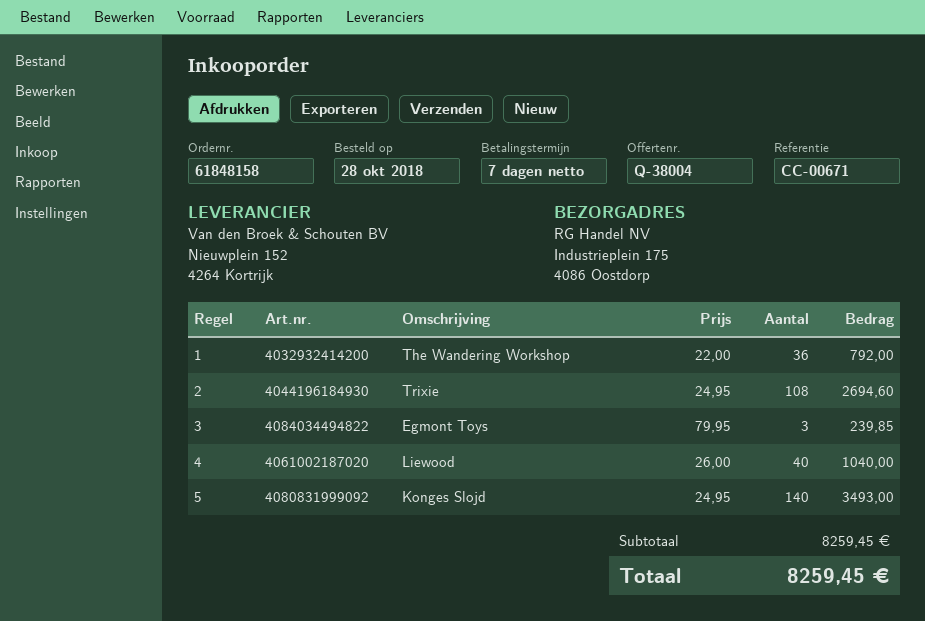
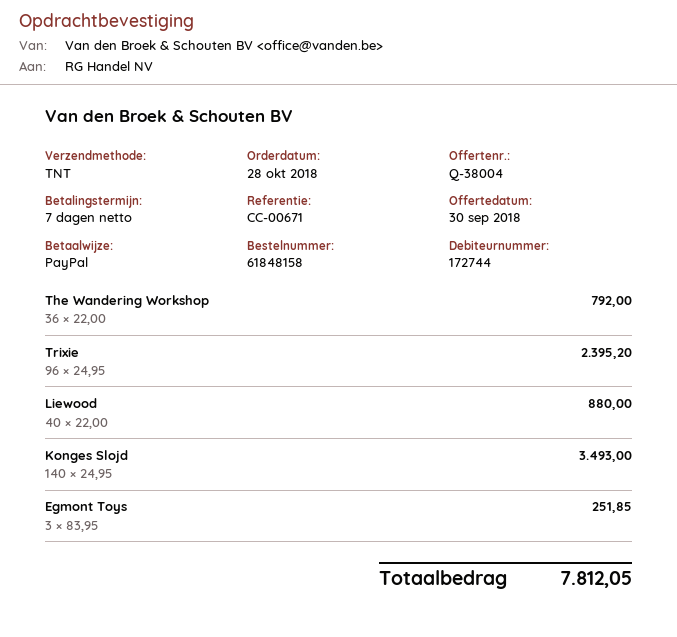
Trixie: 108 x 24.95 = 2694.60 -> 96 x 24.95 = 2395.20
Egmont Toys: 3 x 79.95 = 239.85 -> 3 x 83.95 = 251.85
Liewood: 40 x 26.00 = 1040.00 -> 40 x 22.00 = 880.00
total: 8259.45 -> 7812.05

